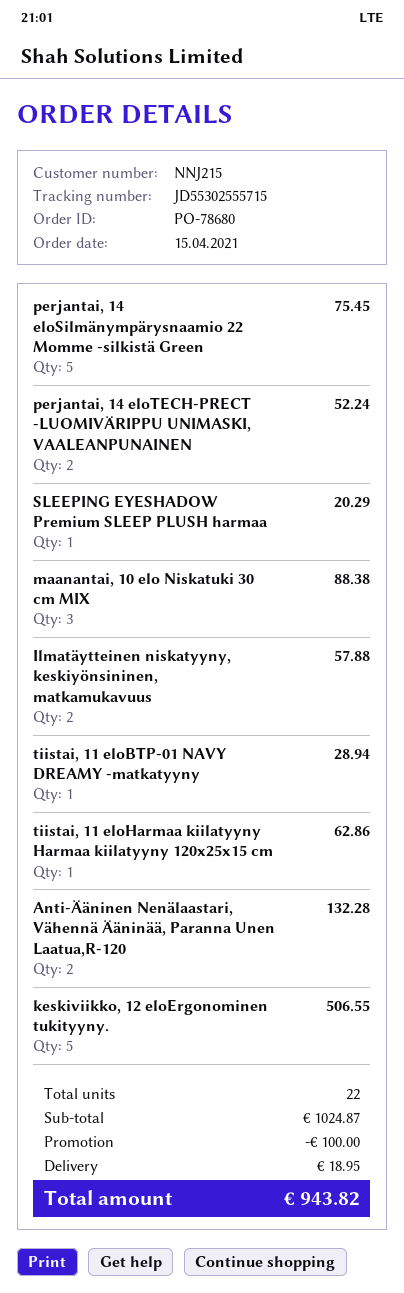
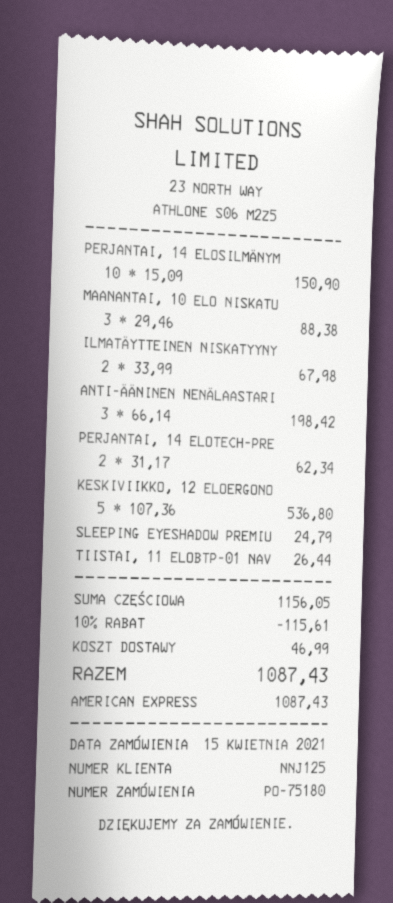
order number: PO-78680 -> PO-75180
customer number: NNJ215 -> NNJ125
perjantai, 14 eloSilmänympärysnaamio 22 Momme -silkistä Green: 5 for 75.45 -> 10 for 150.90
perjantai, 14 eloTECH-PRECT -LUOMIVÄRIPPU UNIMASKI, VAALEANPUNAINEN: 2 for 52.24 -> 2 for 62.34
SLEEPING EYESHADOW Premium SLEEP PLUSH harmaa: 1 for 20.29 -> 1 for 24.79
Ilmatäytteinen niskatyyny, keskiyönsininen, matkamukavuus: 2 for 57.88 -> 2 for 67.98
tiistai, 11 eloBTP-01 NAVY DREAMY -matkatyyny: 1 for 28.94 -> 1 for 26.44
tiistai, 11 eloHarmaa kiilatyyny Harmaa kiilatyyny 120x25x15 cm: 1 for 62.86 -> none
Anti-Ääninen Nenälaastari, Vähennä Ääninää, Paranna Unen Laatua,R-120: 2 for 132.28 -> 3 for 198.42
keskiviikko, 12 eloErgonominen tukityyny.: 5 for 506.55 -> 5 for 536.80
subtotal: 1024.87 -> 1156.05
discount: 100.00 -> 115.61
shipping: 18.95 -> 46.99
total: 943.82 -> 1087.43

